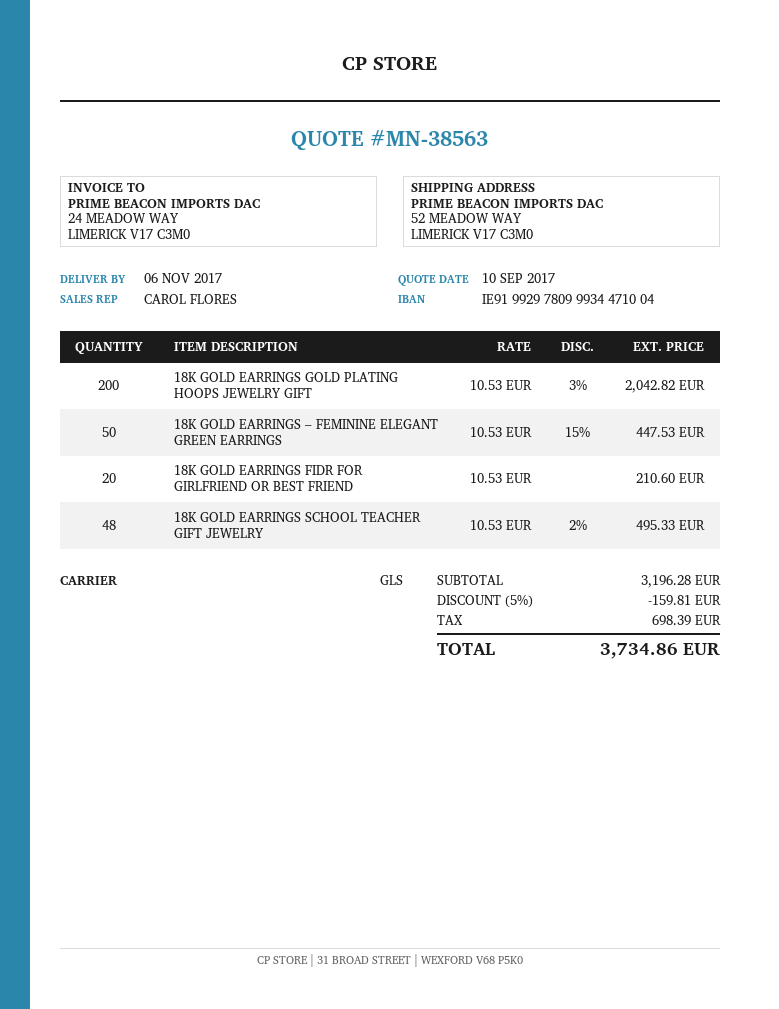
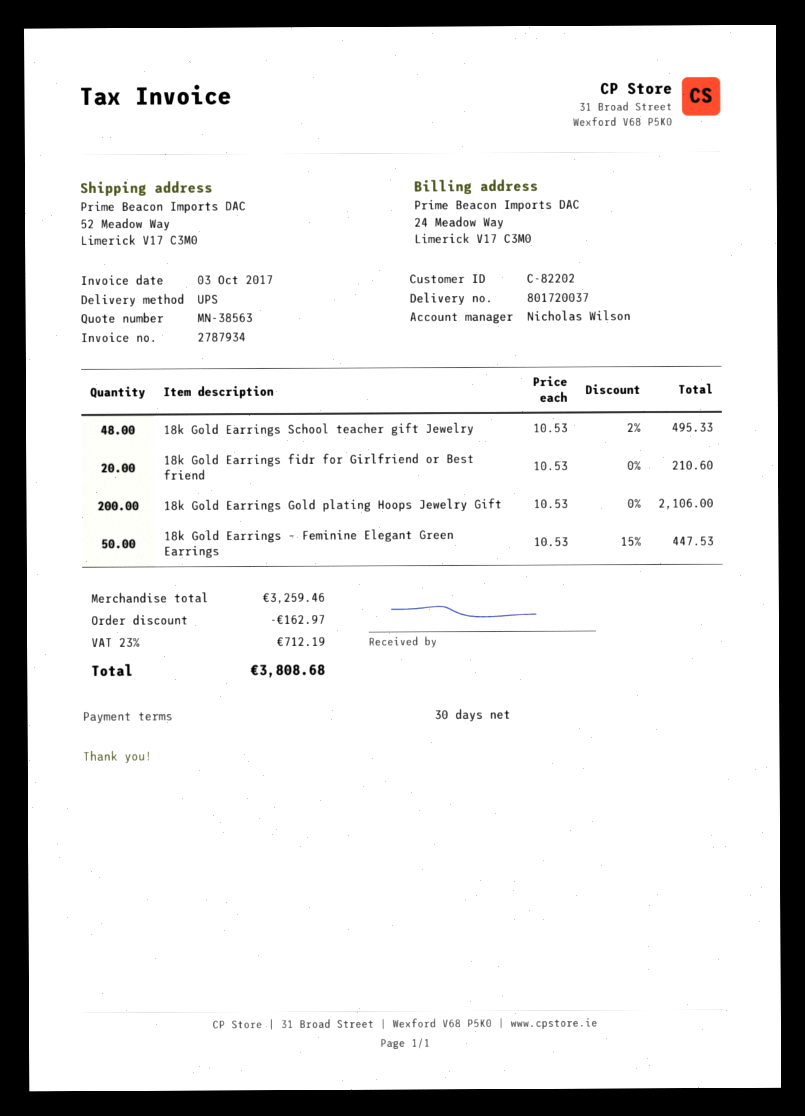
sales rep: CAROL FLORES -> Nicholas Wilson
shipping method: GLS -> UPS
18K GOLD EARRINGS GOLD PLATING HOOPS JEWELRY GIFT: 200 x 10.53 - 3% = 2042.82 -> 200 x 10.53 = 2106.00
subtotal: 3196.28 -> 3259.46
discount: 159.81 -> 162.97
tax: 698.39 -> 712.19
total: 3734.86 -> 3808.68

